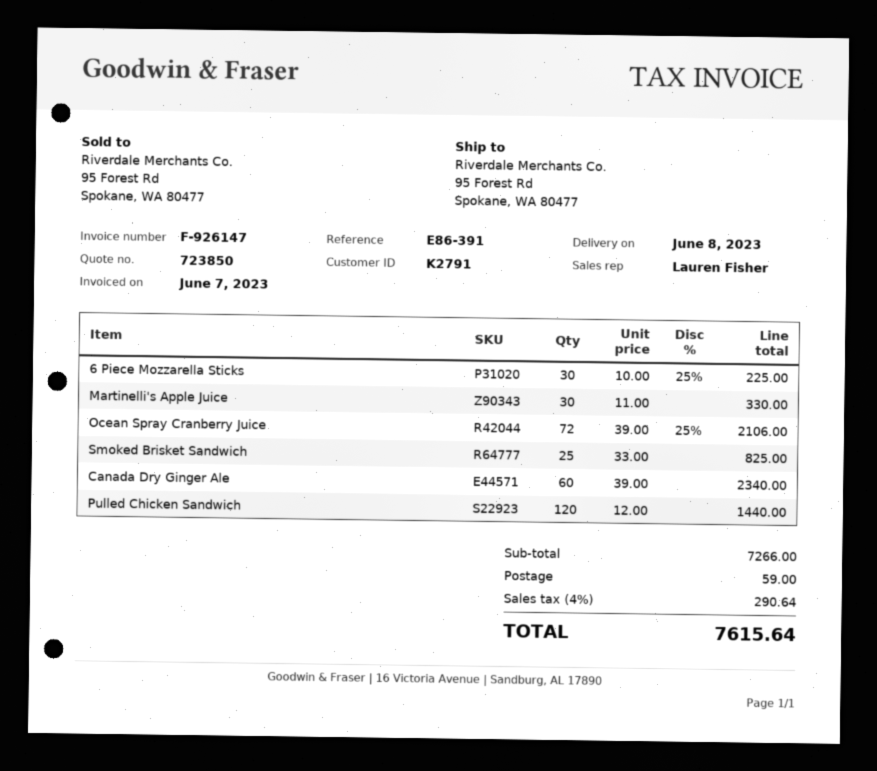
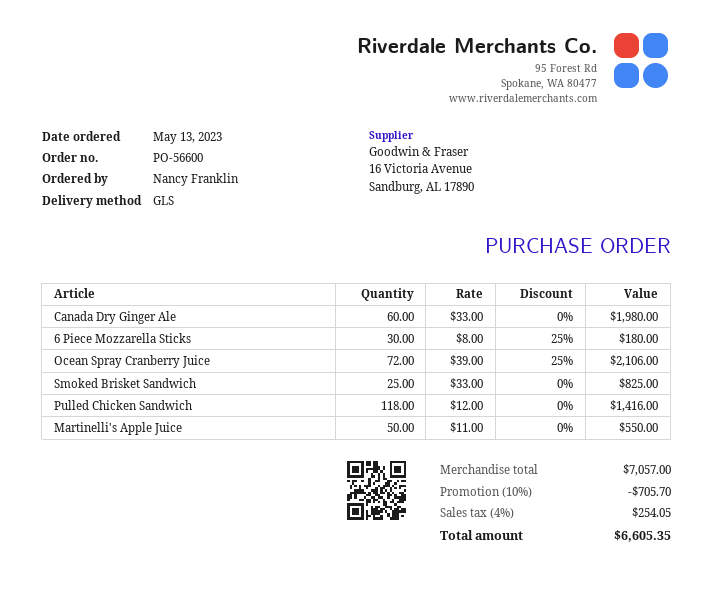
6 Piece Mozzarella Sticks: 30 x 10.00 - 25% = 225.00 -> 30 x 8.00 - 25% = 180.00
Martinelli's Apple Juice: 30 x 11.00 = 330.00 -> 50 x 11.00 = 550.00
Canada Dry Ginger Ale: 60 x 39.00 = 2340.00 -> 60 x 33.00 = 1980.00
Pulled Chicken Sandwich: 120 x 12.00 = 1440.00 -> 118 x 12.00 = 1416.00
subtotal: 7266.00 -> 7057.00
discount: none -> 10% = 705.70
shipping: 59.00 -> none
tax: 4% = 290.64 -> 4% = 254.05
total: 7615.64 -> 6605.35

